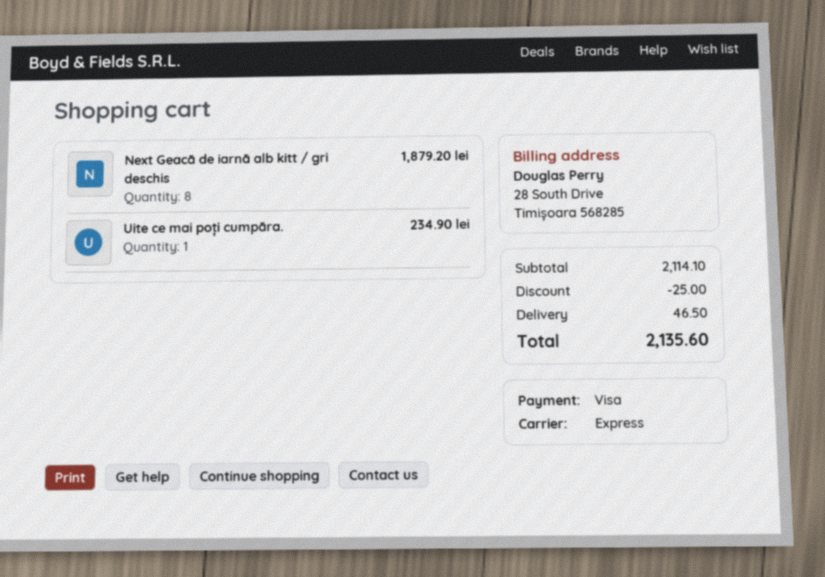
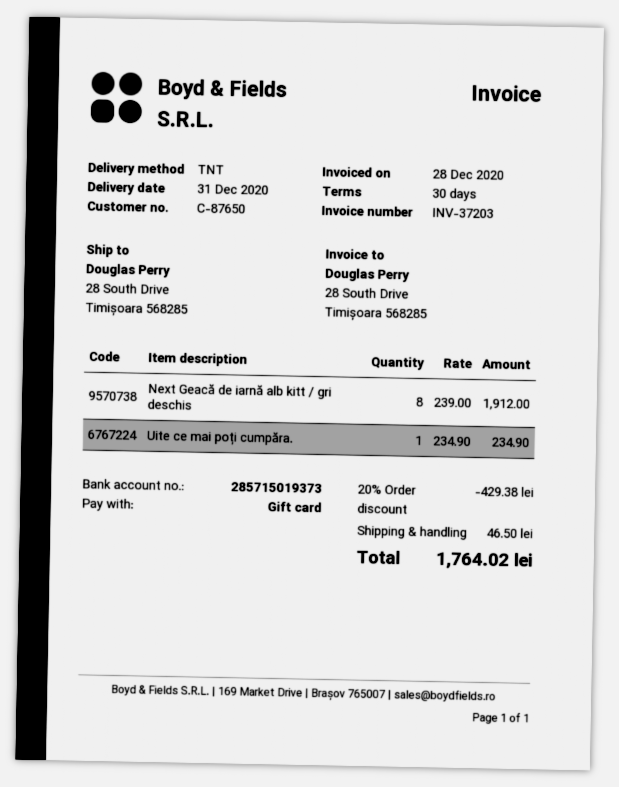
payment method: Visa -> gift card
shipping method: express -> TNT
Next Geacă de iarnă alb kitt / gri deschis: 8 for 1879.20 -> 8 for 1912.00
discount: 25.00 -> 429.38
total: 2135.60 -> 1764.02

